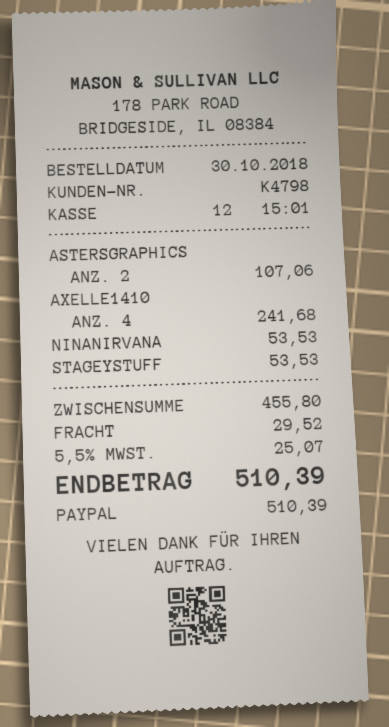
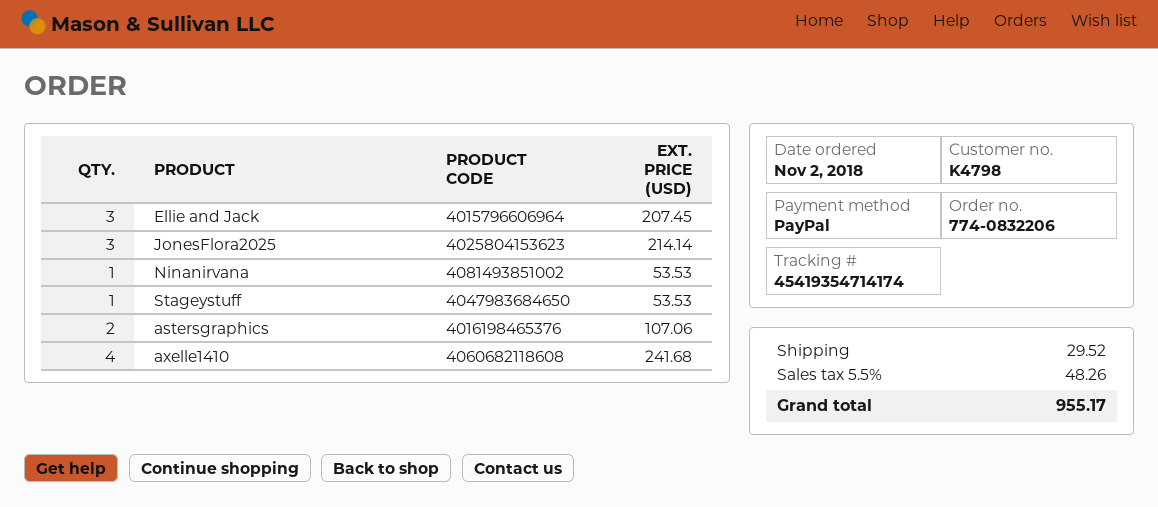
order date: 2018-10-30 -> 2018-11-02
Ellie and Jack: none -> 3 for 207.45
JonesFlora2025: none -> 3 for 214.14
tax: 5.5% = 25.07 -> 5.5% = 48.26
total: 510.39 -> 955.17

